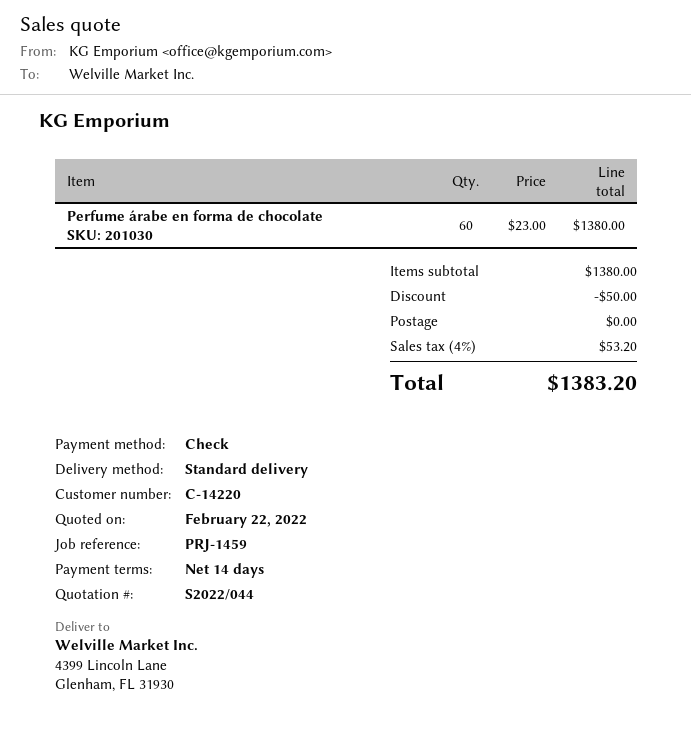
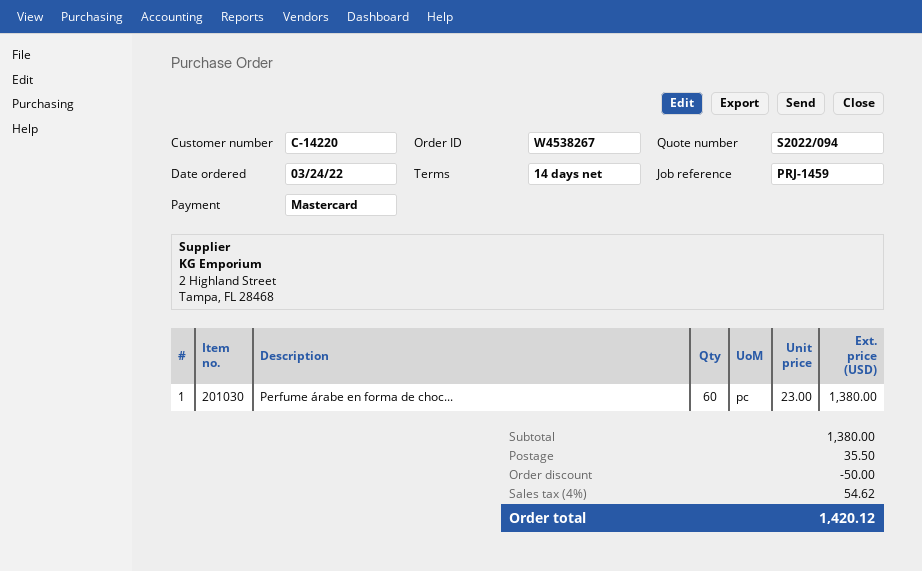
quote number: S2022/044 -> S2022/094
payment method: cheque -> Mastercard
shipping: 0.00 -> 35.50
tax: 4% = 53.20 -> 4% = 54.62
total: 1383.20 -> 1420.12

